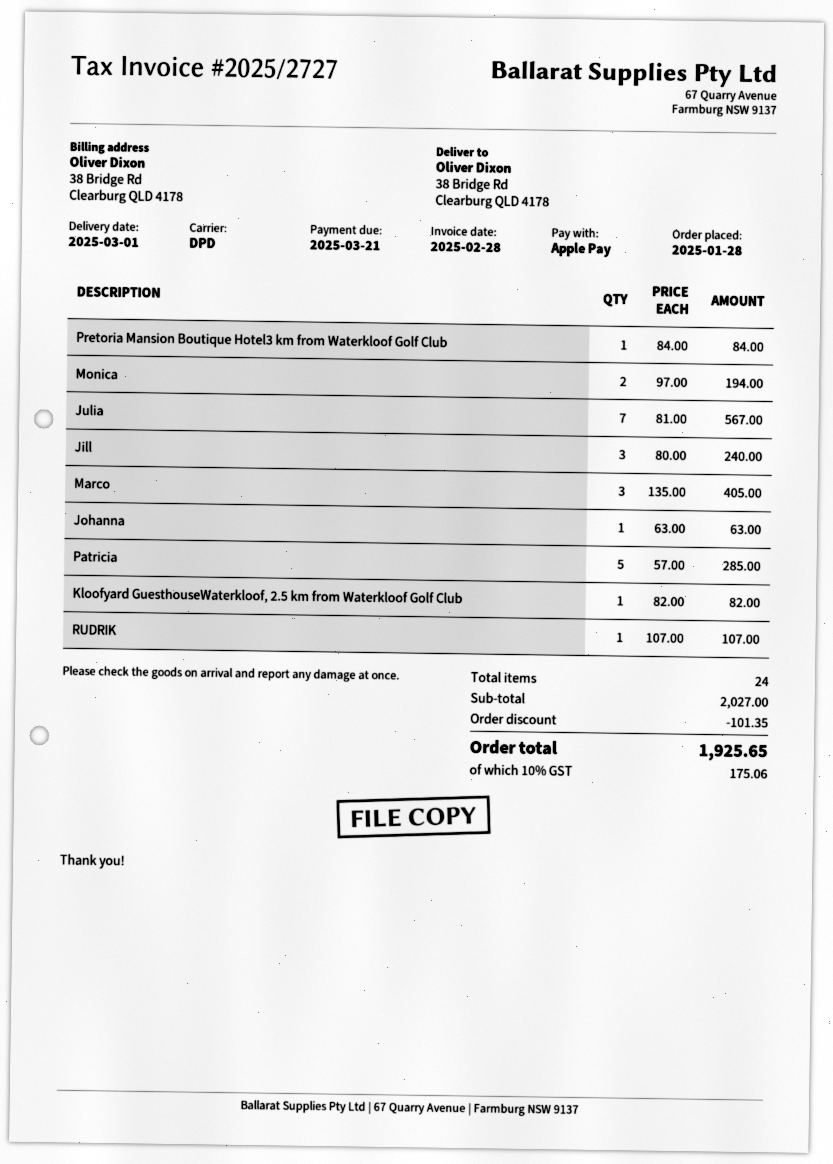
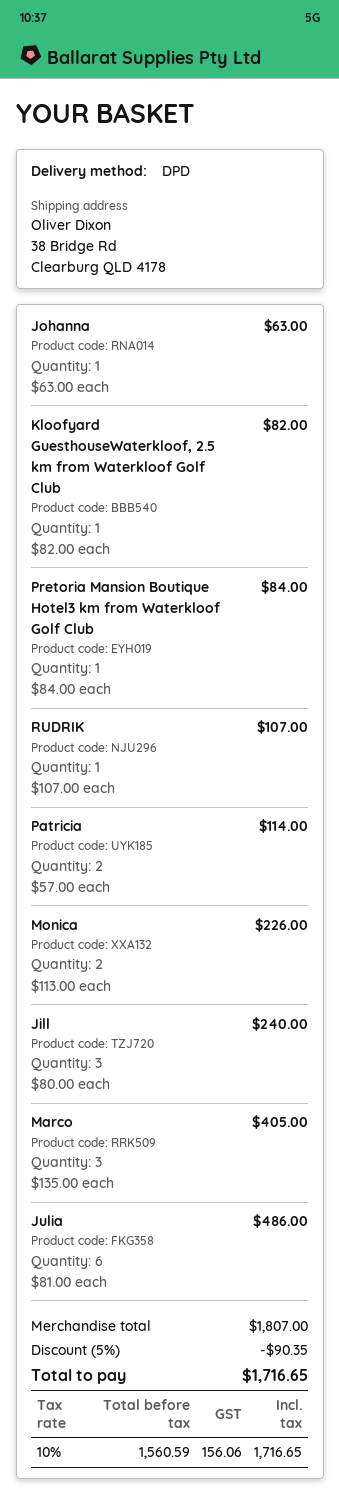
Monica: 2 x 97.00 = 194.00 -> 2 x 113.00 = 226.00
Julia: 7 x 81.00 = 567.00 -> 6 x 81.00 = 486.00
Patricia: 5 x 57.00 = 285.00 -> 2 x 57.00 = 114.00
subtotal: 2027.00 -> 1807.00
discount: 101.35 -> 90.35
tax: 10% = 175.06 -> 10% = 156.06
total: 1925.65 -> 1716.65

